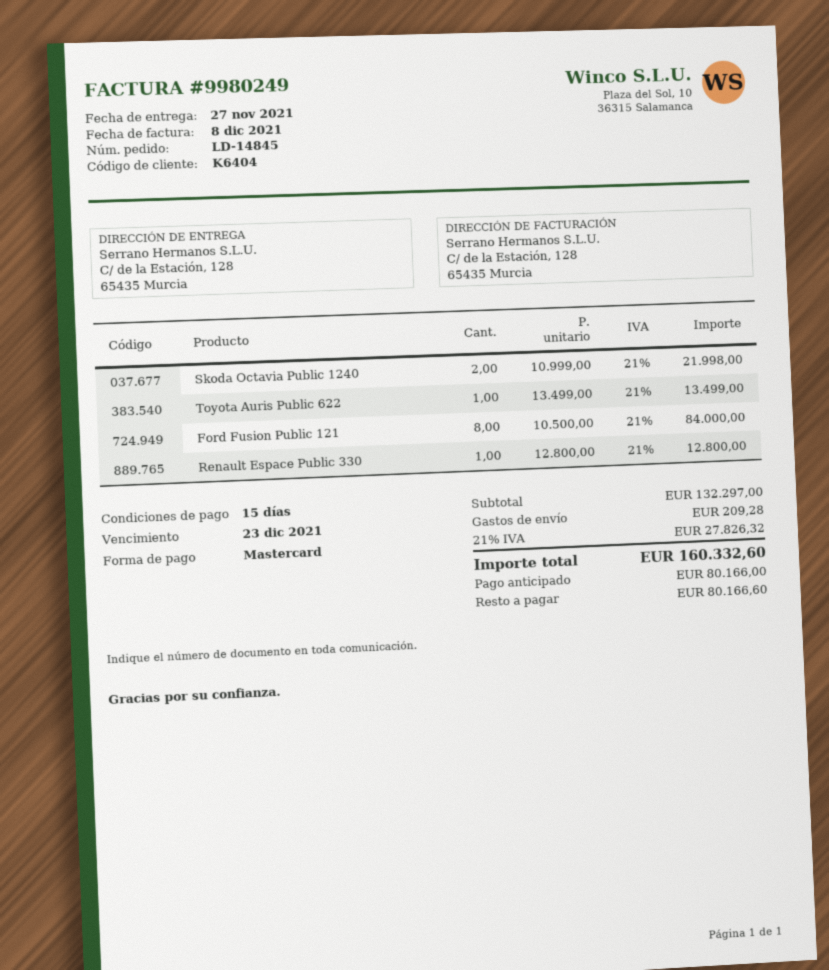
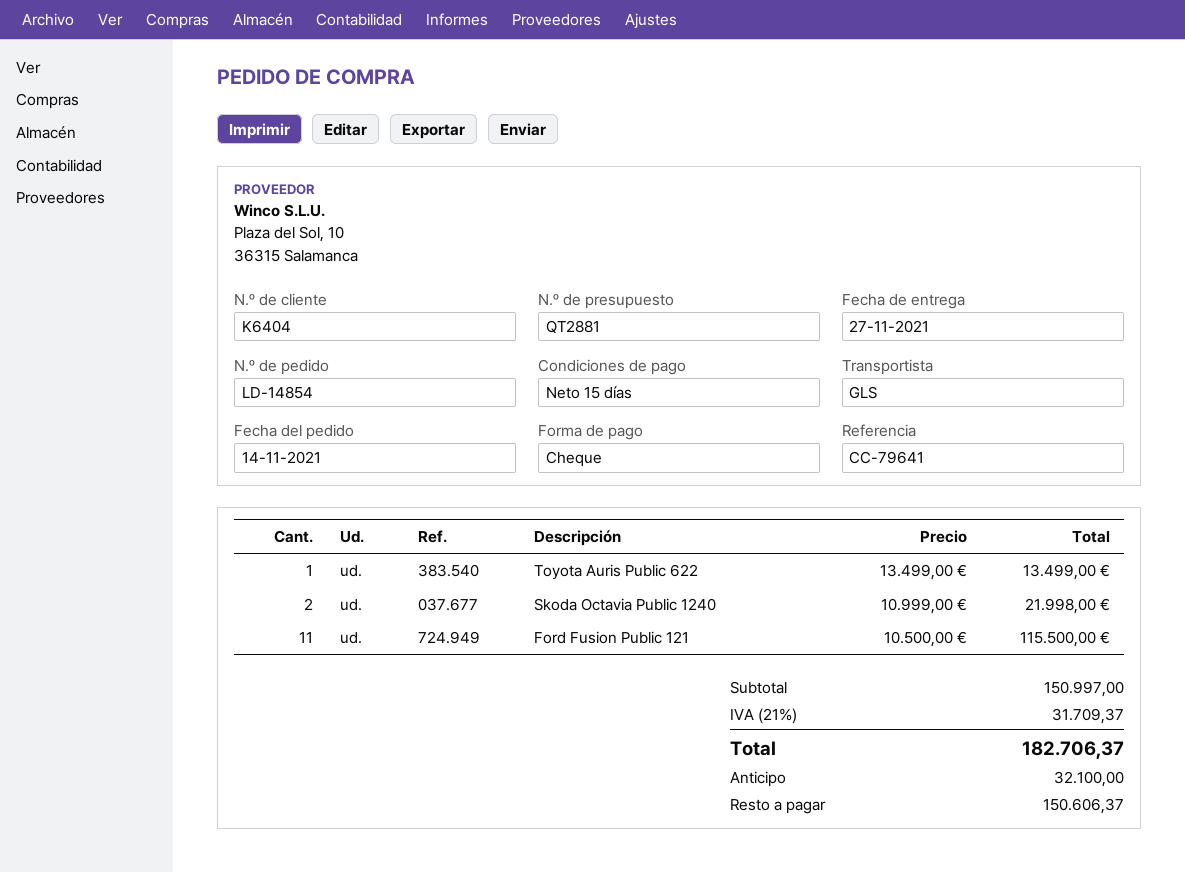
order number: LD-14845 -> LD-14854
payment method: Mastercard -> cheque
Ford Fusion Public 121: 8 x 10500.00 = 84000.00 -> 11 x 10500.00 = 115500.00
Renault Espace Public 330: 1 x 12800.00 = 12800.00 -> none
subtotal: 132297.00 -> 150997.00
shipping: 209.28 -> none
tax: 21% = 27826.32 -> 21% = 31709.37
total: 160332.60 -> 182706.37
deposit: 80166.00 -> 32100.00
balance: 80166.60 -> 150606.37

